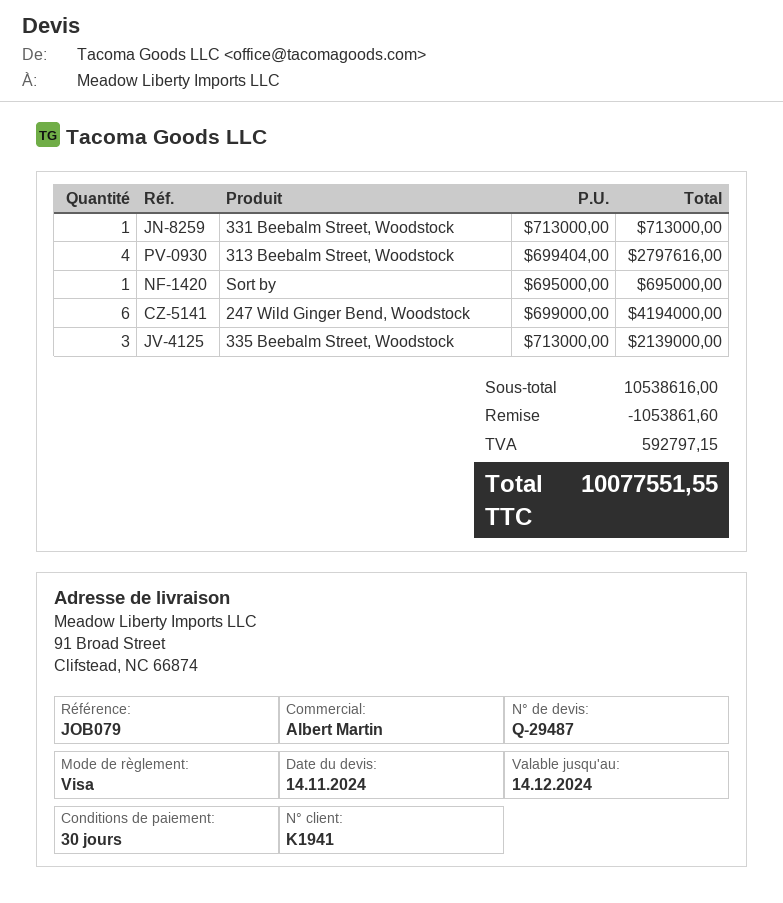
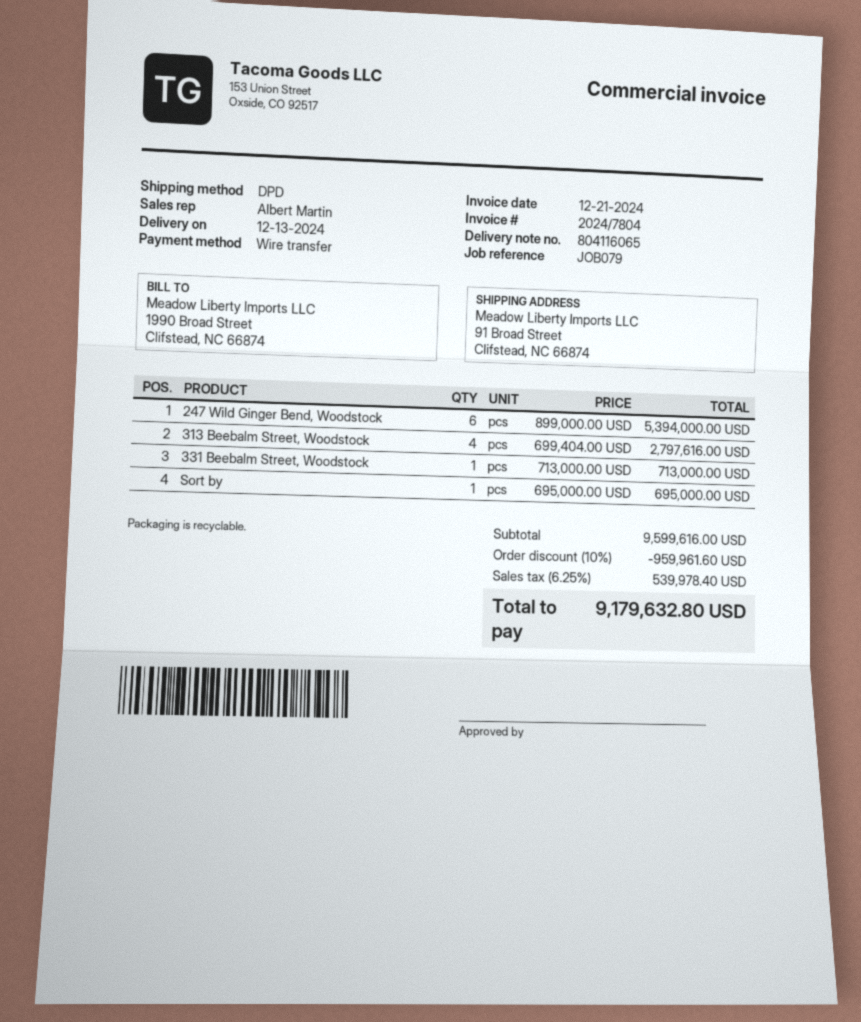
payment method: Visa -> bank transfer
247 Wild Ginger Bend, Woodstock: 6 x 699000.00 = 4194000.00 -> 6 x 899000.00 = 5394000.00
335 Beebalm Street, Woodstock: 3 x 713000.00 = 2139000.00 -> none
subtotal: 10538616.00 -> 9599616.00
discount: 1053861.60 -> 959961.60
tax: 592797.15 -> 539978.40
total: 10077551.55 -> 9179632.80

